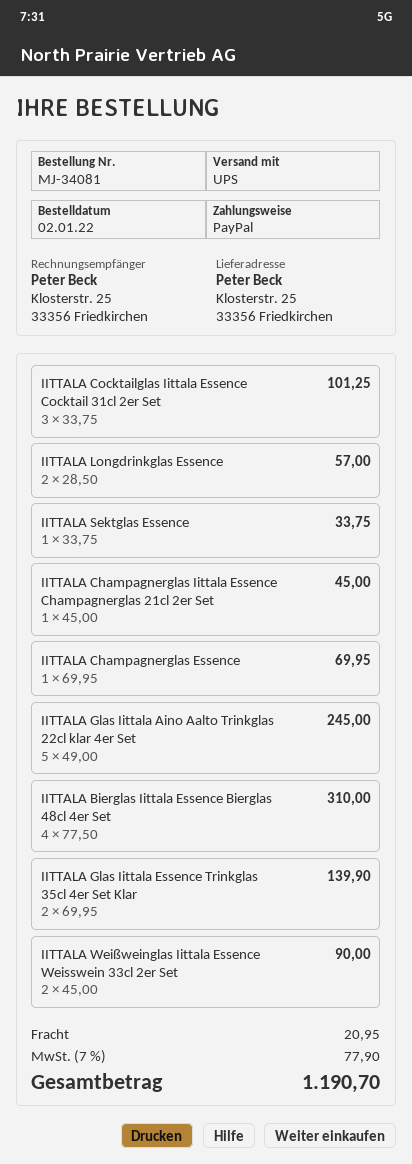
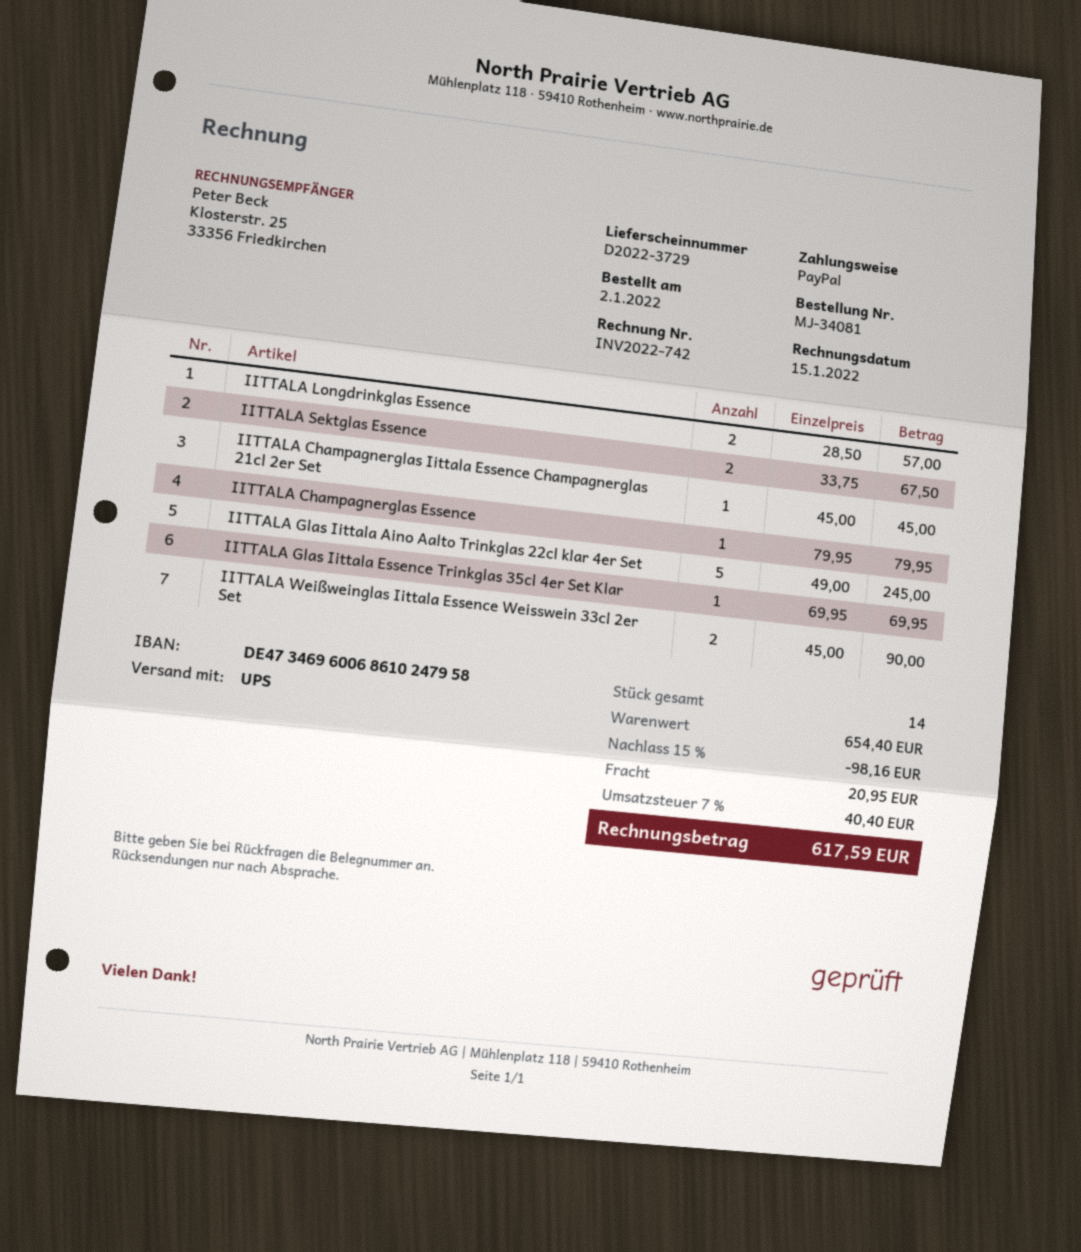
IITTALA Cocktailglas Iittala Essence Cocktail 31cl 2er Set: 3 x 33.75 = 101.25 -> none
IITTALA Sektglas Essence: 1 x 33.75 = 33.75 -> 2 x 33.75 = 67.50
IITTALA Champagnerglas Essence: 1 x 69.95 = 69.95 -> 1 x 79.95 = 79.95
IITTALA Bierglas Iittala Essence Bierglas 48cl 4er Set: 4 x 77.50 = 310.00 -> none
IITTALA Glas Iittala Essence Trinkglas 35cl 4er Set Klar: 2 x 69.95 = 139.90 -> 1 x 69.95 = 69.95
discount: none -> 15% = 98.16
tax: 7% = 77.90 -> 7% = 40.40
total: 1190.70 -> 617.59

